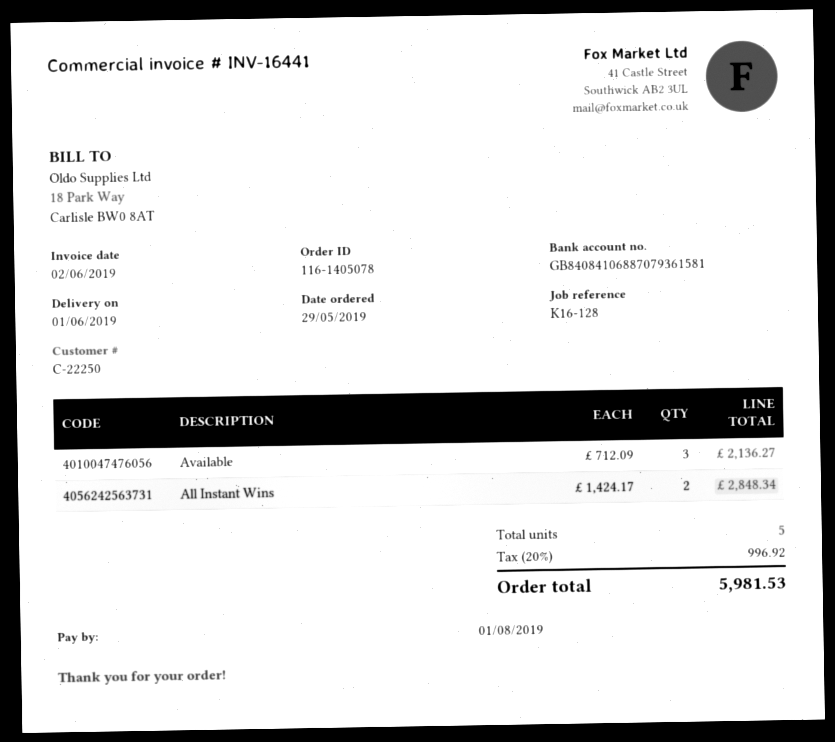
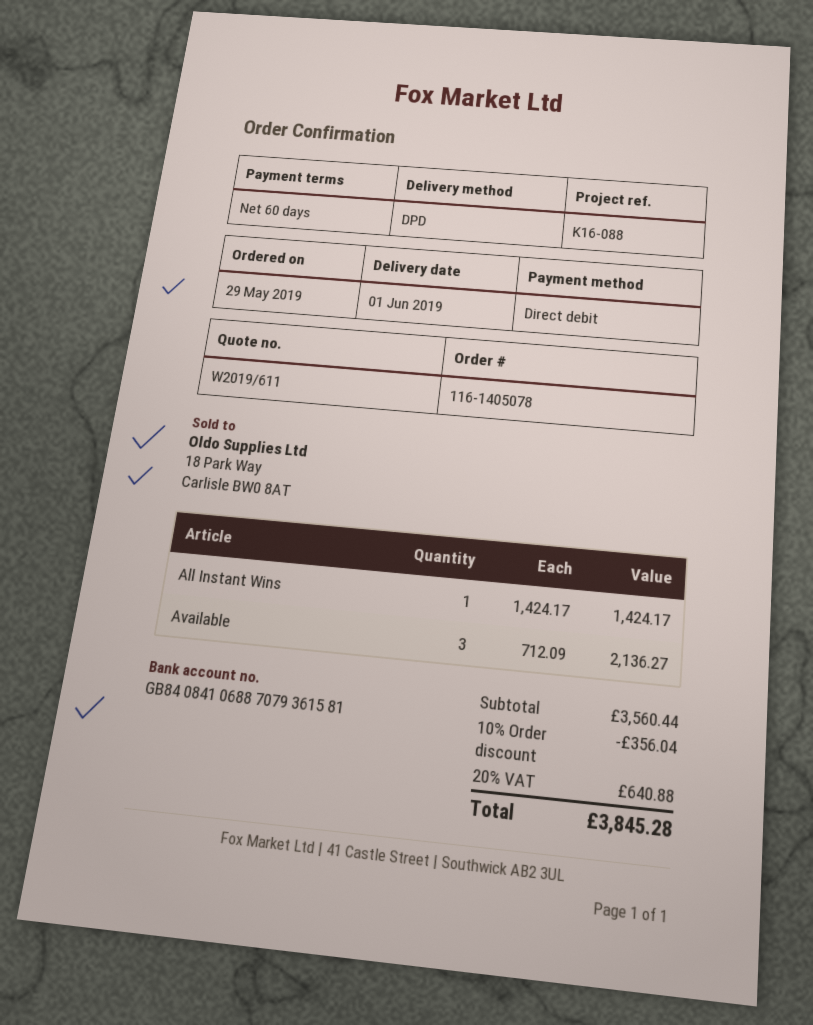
reference: K16-128 -> K16-088
All Instant Wins: 2 x 1424.17 = 2848.34 -> 1 x 1424.17 = 1424.17
discount: none -> 10% = 356.04
tax: 20% = 996.92 -> 20% = 640.88
total: 5981.53 -> 3845.28

